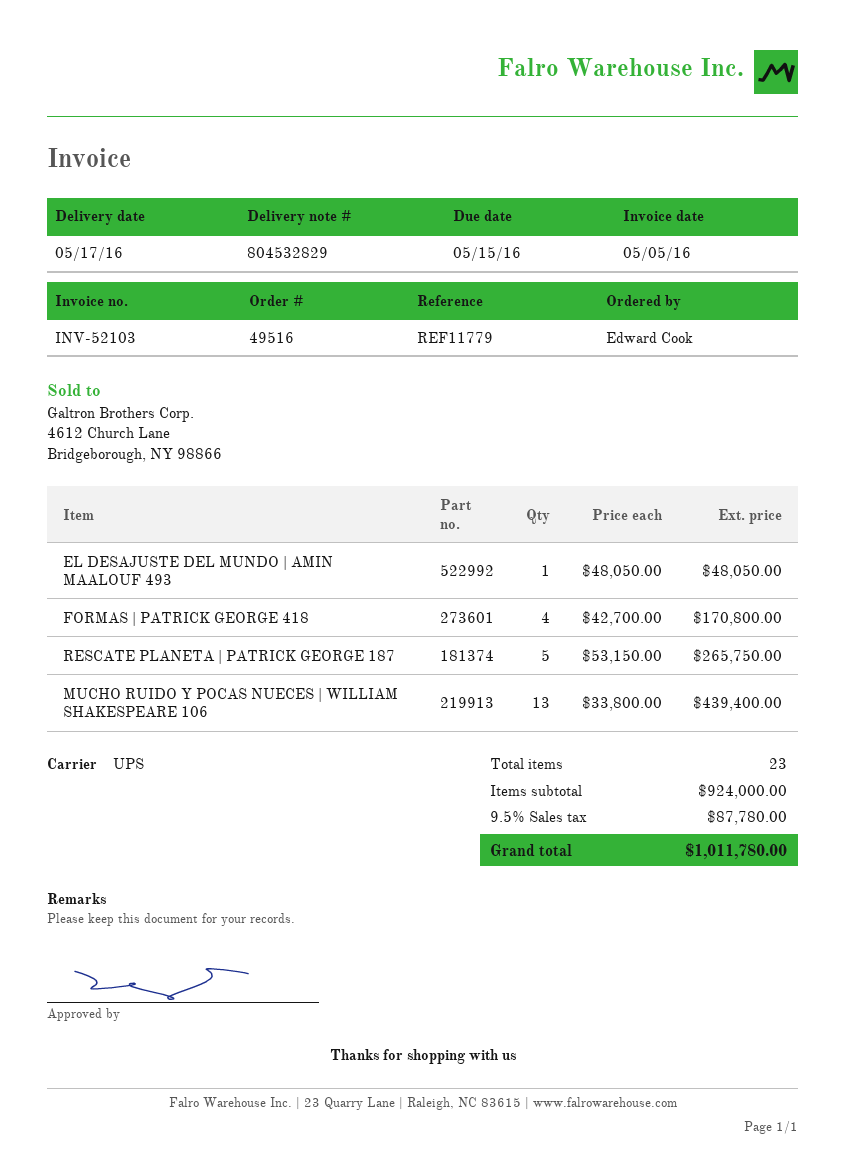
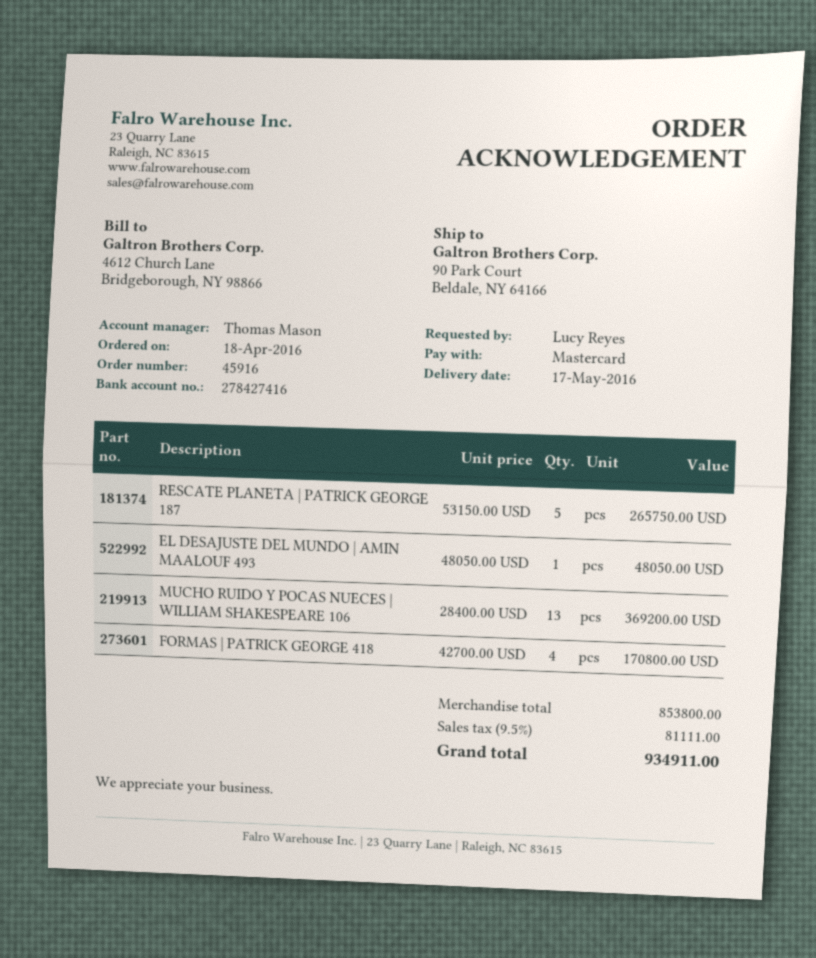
order number: 49516 -> 45916
ordered by: Edward Cook -> Lucy Reyes
MUCHO RUIDO Y POCAS NUECES | WILLIAM SHAKESPEARE 106: 13 x 33800.00 = 439400.00 -> 13 x 28400.00 = 369200.00
subtotal: 924000.00 -> 853800.00
tax: 9.5% = 87780.00 -> 9.5% = 81111.00
total: 1011780.00 -> 934911.00

